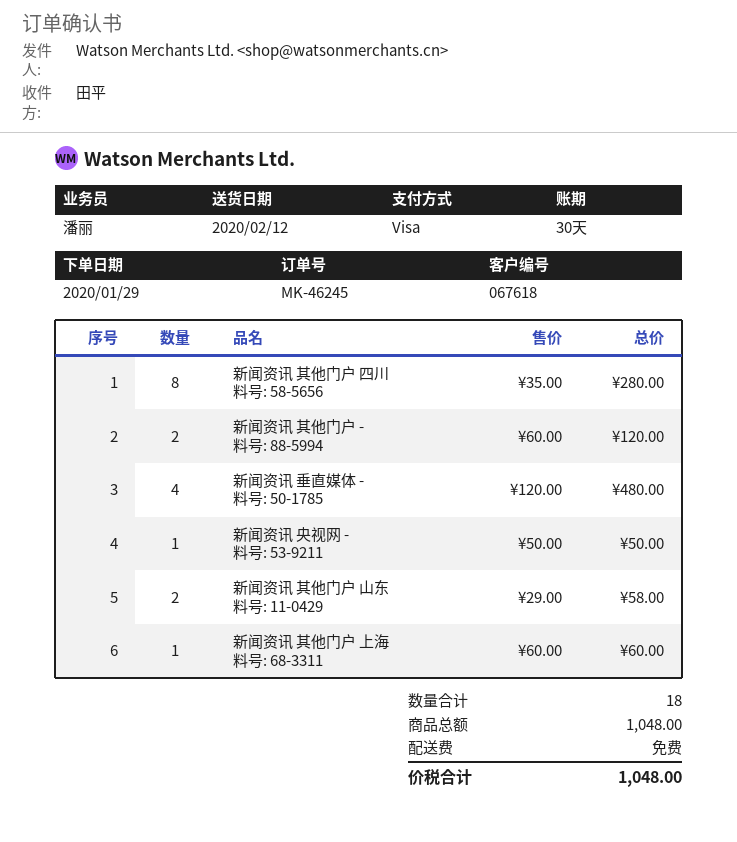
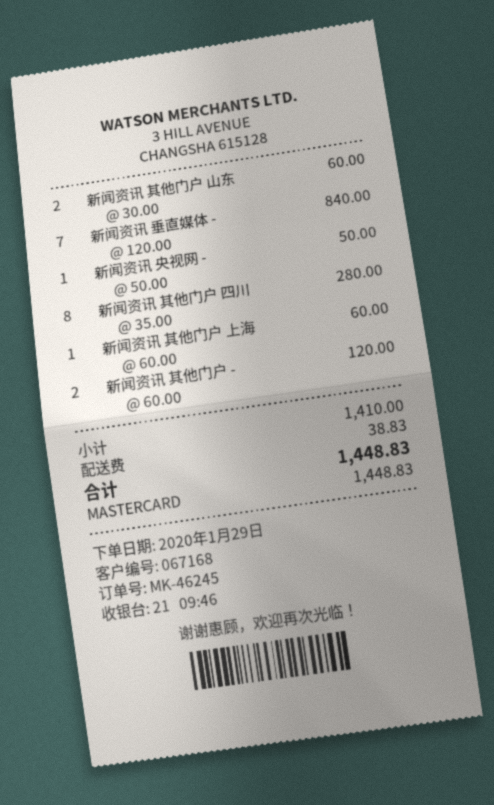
customer number: 067618 -> 067168
payment method: Visa -> Mastercard
新闻资讯 垂直媒体 -: 4 x 120.00 = 480.00 -> 7 x 120.00 = 840.00
新闻资讯 其他门户 山东: 2 x 29.00 = 58.00 -> 2 x 30.00 = 60.00
subtotal: 1048.00 -> 1410.00
shipping: 0.00 -> 38.83
total: 1048.00 -> 1448.83

